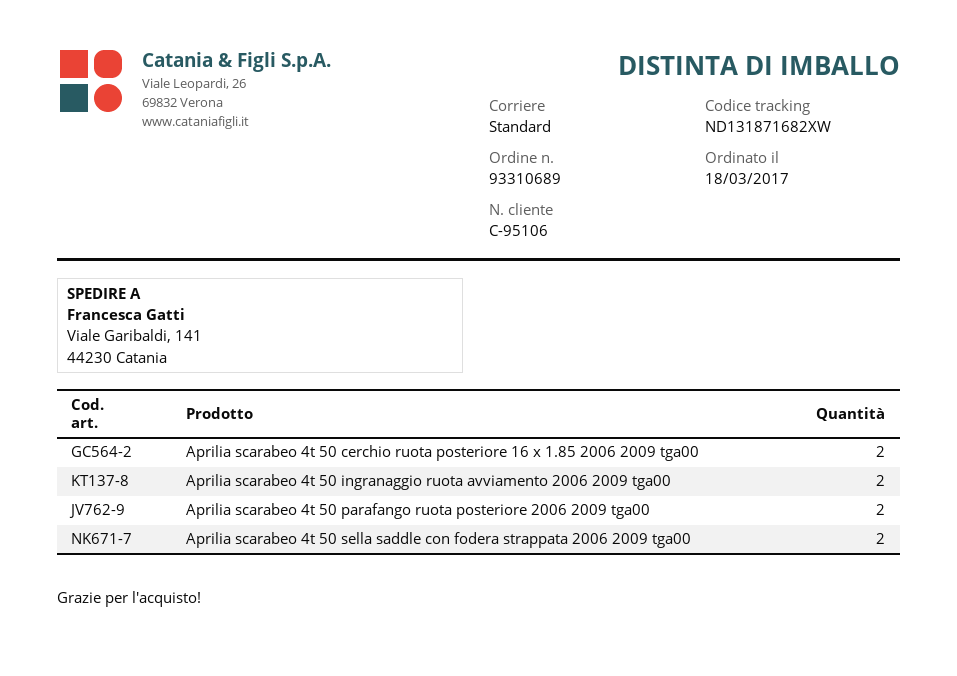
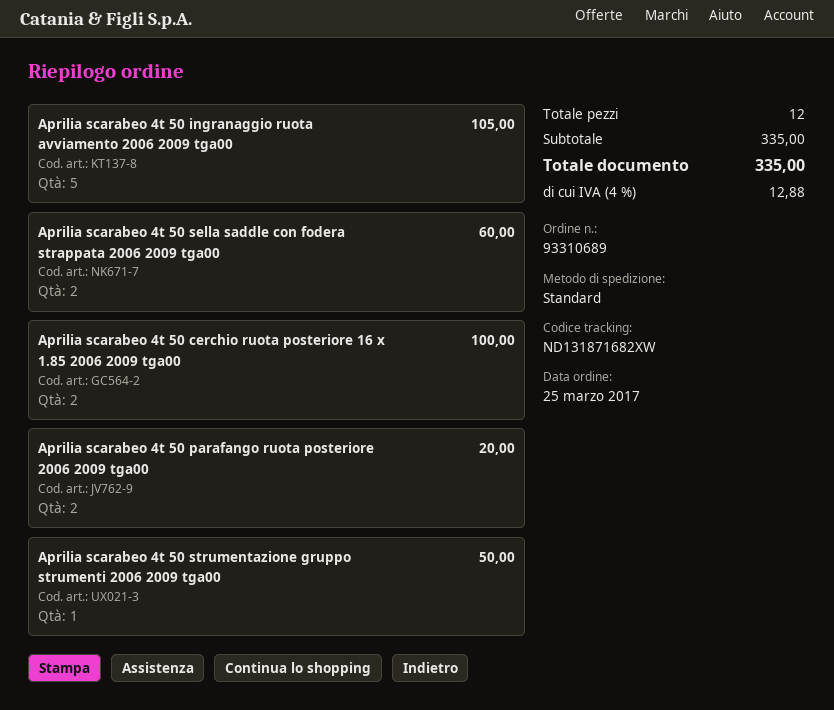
order date: 2017-03-18 -> 2017-03-25
Aprilia scarabeo 4t 50 ingranaggio ruota avviamento 2006 2009 tga00: 2 -> 5
Aprilia scarabeo 4t 50 strumentazione gruppo strumenti 2006 2009 tga00: none -> 1

